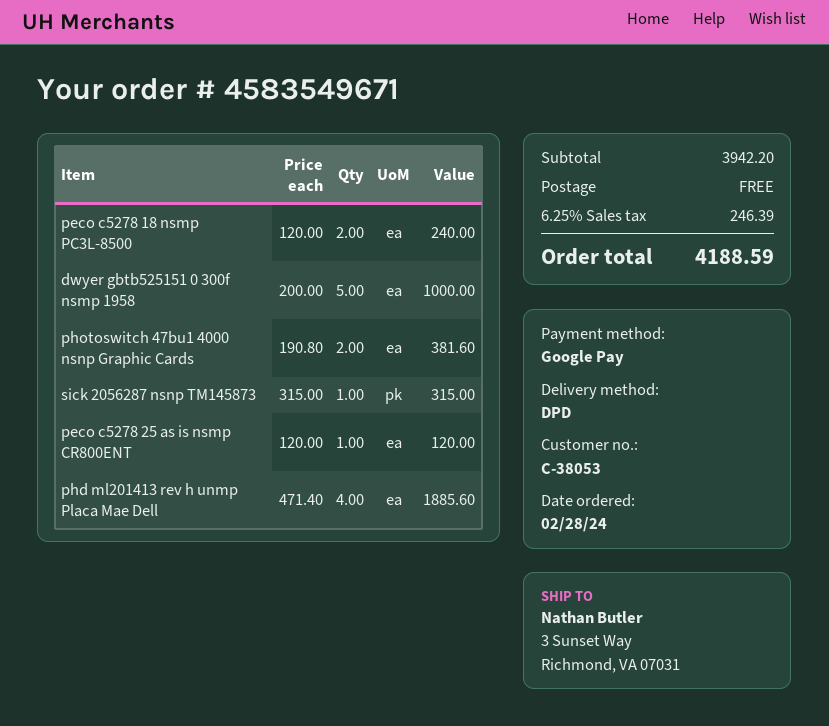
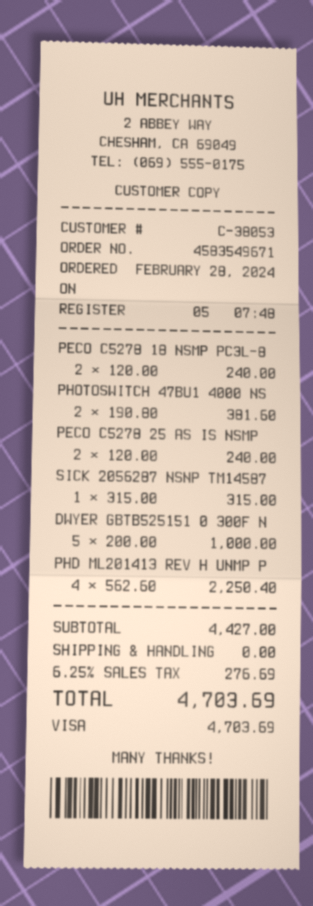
payment method: Google Pay -> Visa
peco c5278 25 as is nsmp CR800ENT: 1 x 120.00 = 120.00 -> 2 x 120.00 = 240.00
phd ml201413 rev h unmp Placa Mae Dell: 4 x 471.40 = 1885.60 -> 4 x 562.60 = 2250.40
subtotal: 3942.20 -> 4427.00
tax: 6.25% = 246.39 -> 6.25% = 276.69
total: 4188.59 -> 4703.69

